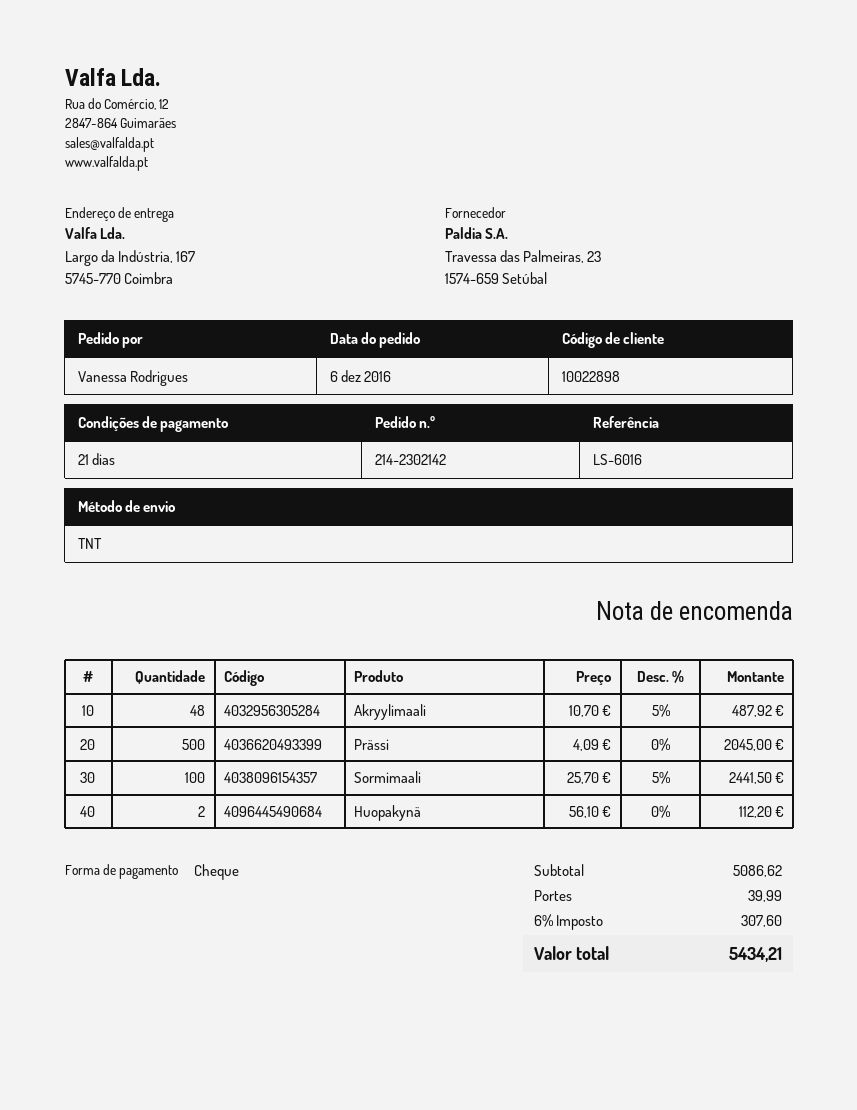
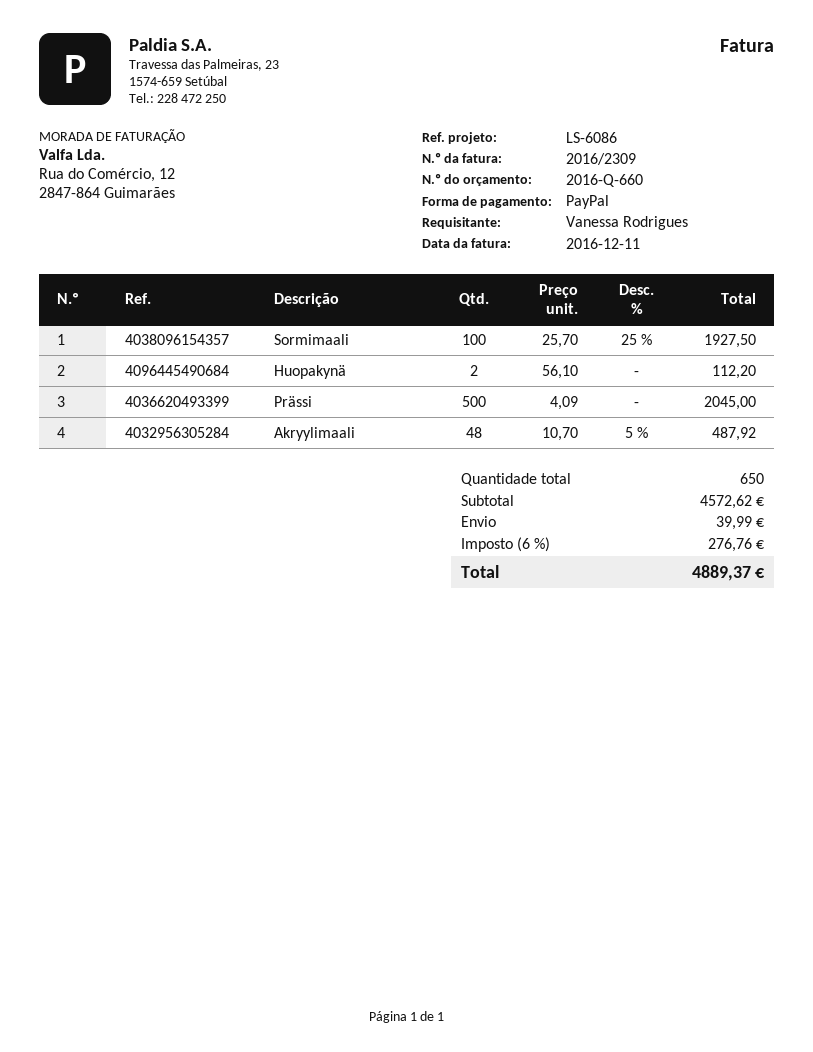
reference: LS-6016 -> LS-6086
payment method: cheque -> PayPal
Sormimaali: 100 x 25.70 - 5% = 2441.50 -> 100 x 25.70 - 25% = 1927.50
subtotal: 5086.62 -> 4572.62
tax: 6% = 307.60 -> 6% = 276.76
total: 5434.21 -> 4889.37

